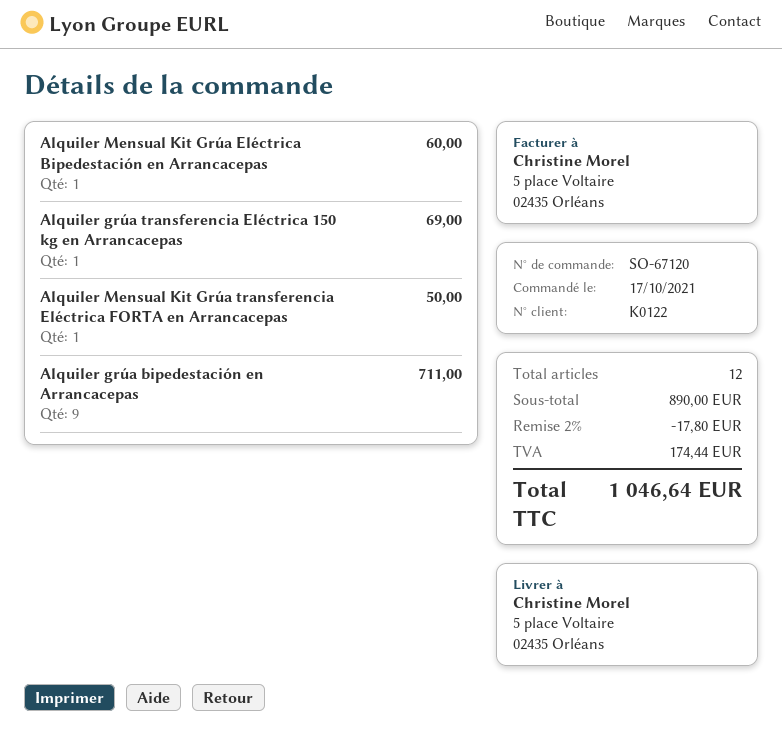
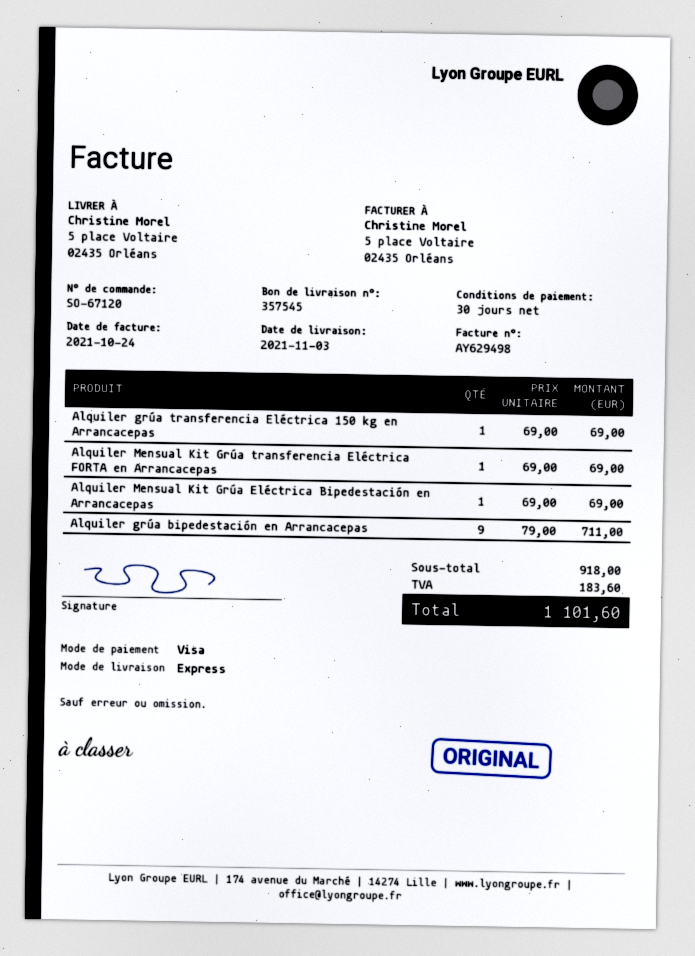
Alquiler Mensual Kit Grúa Eléctrica Bipedestación en Arrancacepas: 1 for 60.00 -> 1 for 69.00
Alquiler Mensual Kit Grúa transferencia Eléctrica FORTA en Arrancacepas: 1 for 50.00 -> 1 for 69.00
subtotal: 890.00 -> 918.00
discount: 2% = 17.80 -> none
tax: 174.44 -> 183.60
total: 1046.64 -> 1101.60

